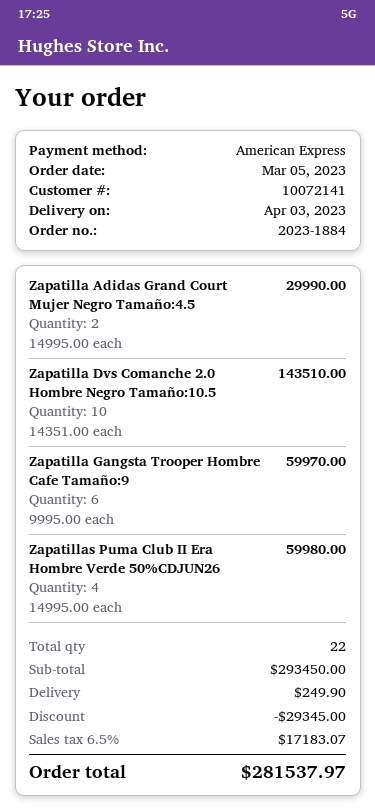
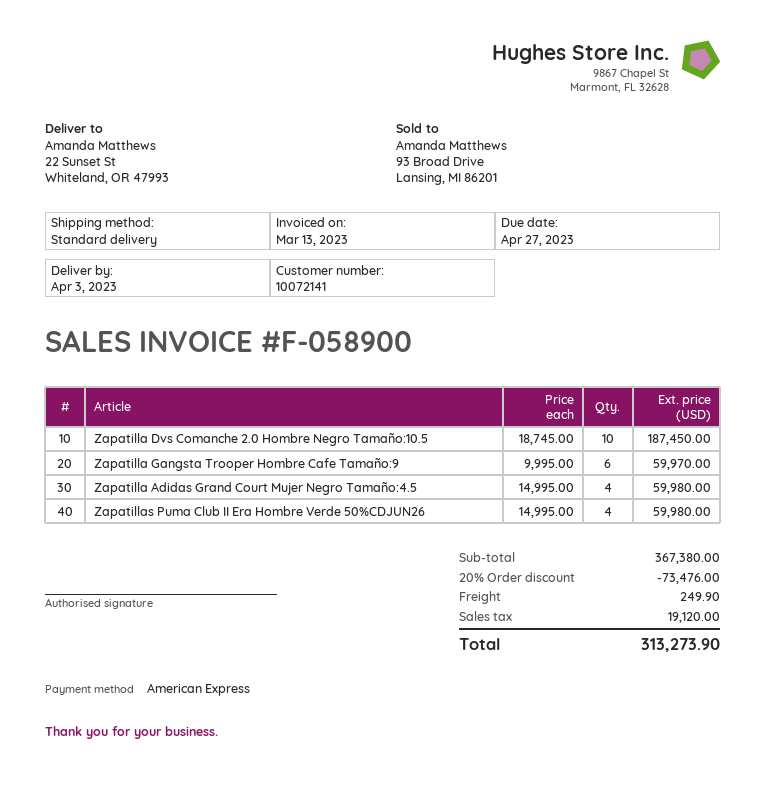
Zapatilla Adidas Grand Court Mujer Negro Tamaño:4.5: 2 x 14995.00 = 29990.00 -> 4 x 14995.00 = 59980.00
Zapatilla Dvs Comanche 2.0 Hombre Negro Tamaño:10.5: 10 x 14351.00 = 143510.00 -> 10 x 18745.00 = 187450.00
subtotal: 293450.00 -> 367380.00
discount: 29345.00 -> 73476.00
tax: 17183.07 -> 19120.00
total: 281537.97 -> 313273.90

